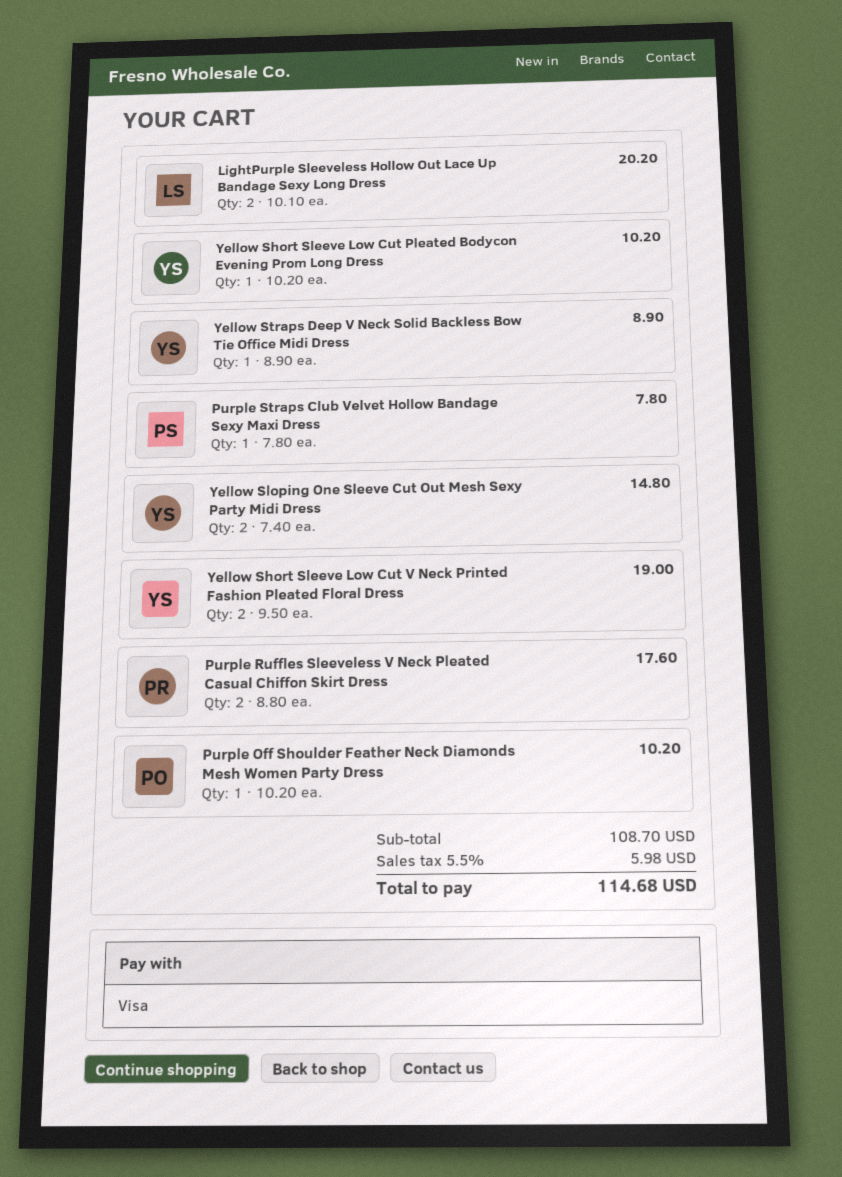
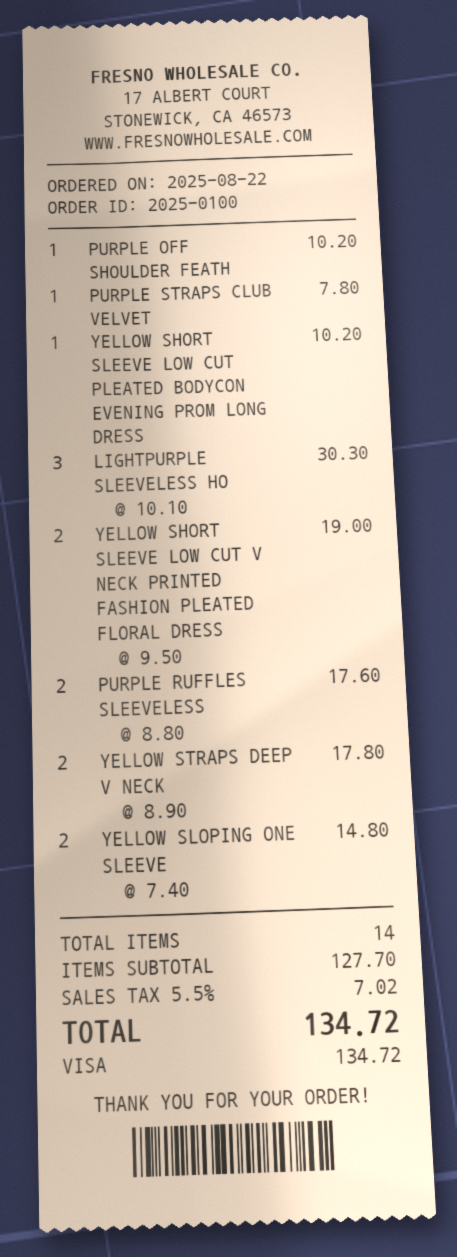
LightPurple Sleeveless Hollow Out Lace Up Bandage Sexy Long Dress: 2 x 10.10 = 20.20 -> 3 x 10.10 = 30.30
Yellow Straps Deep V Neck Solid Backless Bow Tie Office Midi Dress: 1 x 8.90 = 8.90 -> 2 x 8.90 = 17.80
subtotal: 108.70 -> 127.70
tax: 5.5% = 5.98 -> 5.5% = 7.02
total: 114.68 -> 134.72

